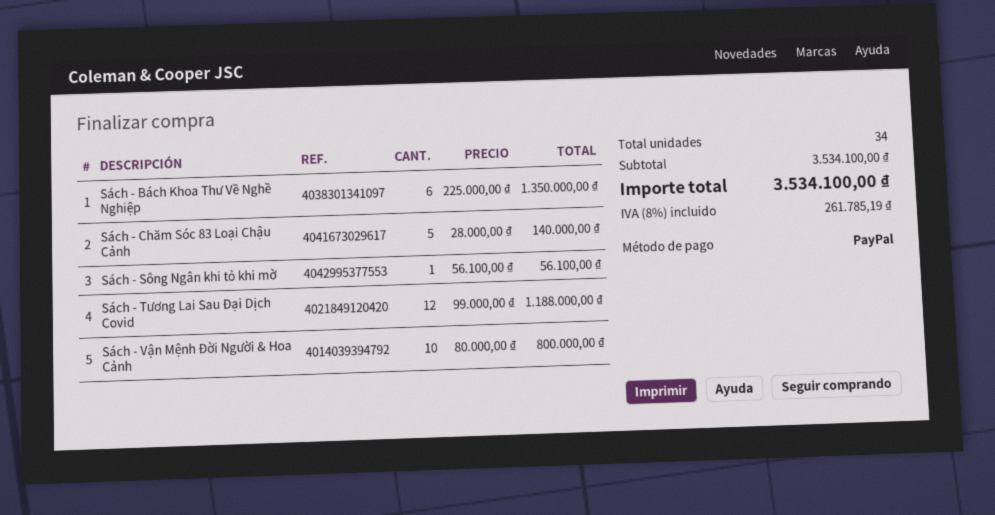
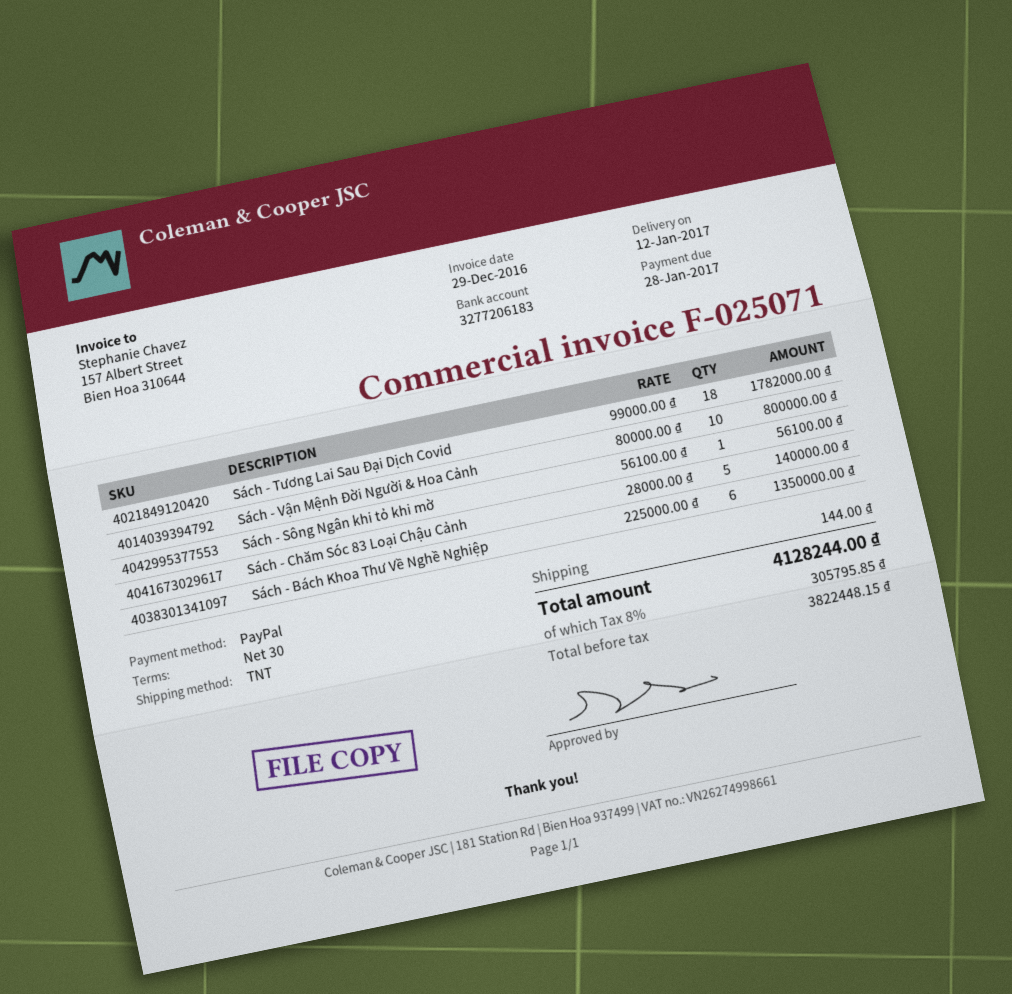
Sách - Tương Lai Sau Đại Dịch Covid: 12 x 99000.00 = 1188000.00 -> 18 x 99000.00 = 1782000.00
shipping: none -> 144.00
tax: 8% = 261785.19 -> 8% = 305795.85
total: 3534100.00 -> 4128244.00

